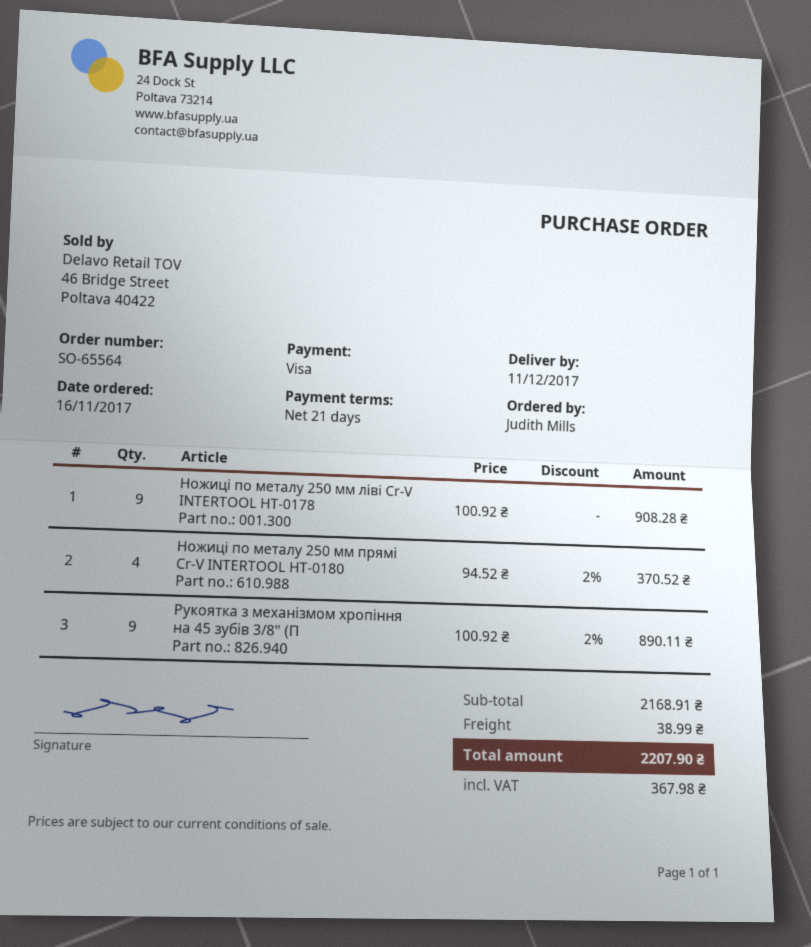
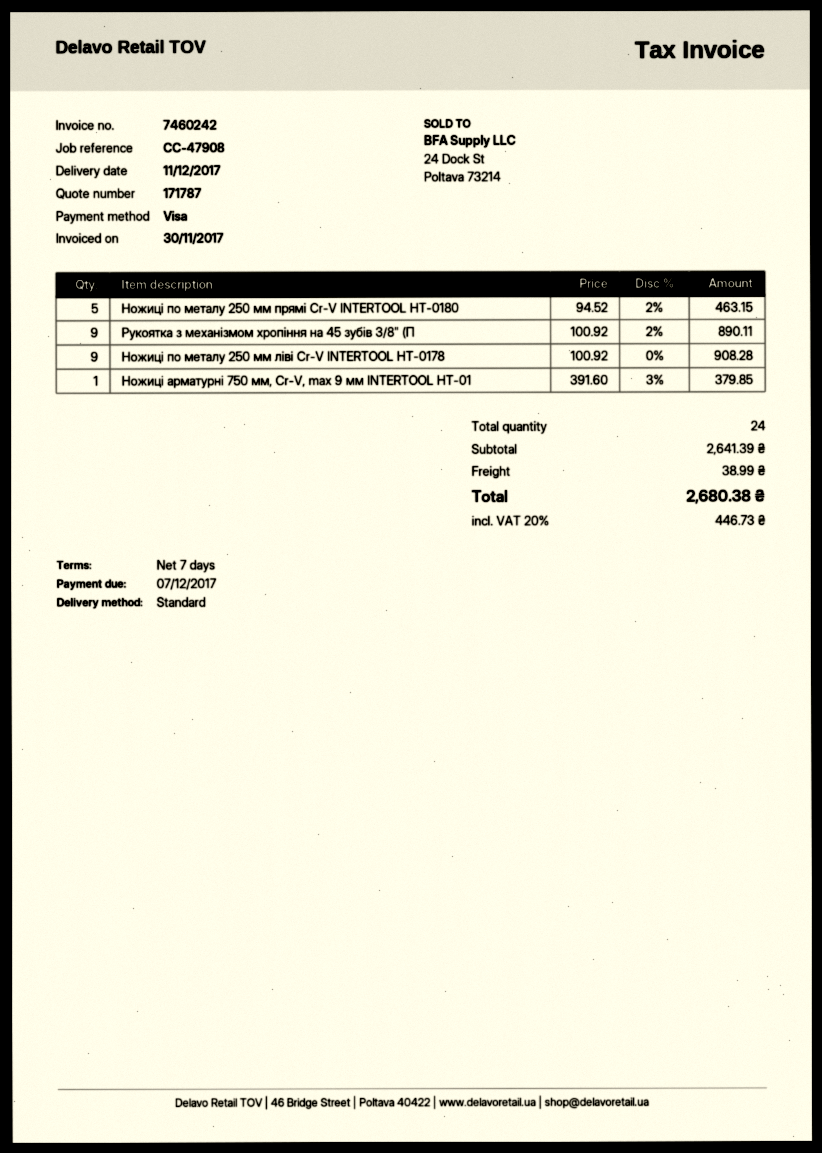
payment terms: 21 days -> 7 days
Ножиці по металу 250 мм прямі Cr-V INTERTOOL HT-0180: 4 x 94.52 - 2% = 370.52 -> 5 x 94.52 - 2% = 463.15
Ножиці арматурні 750 мм, Cr-V, max 9 мм INTERTOOL HT-01: none -> 1 x 391.60 - 3% = 379.85
subtotal: 2168.91 -> 2641.39
tax: 367.98 -> 446.73
total: 2207.90 -> 2680.38

